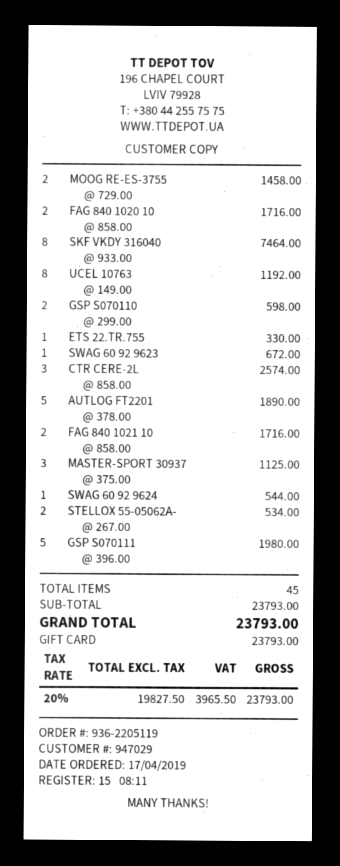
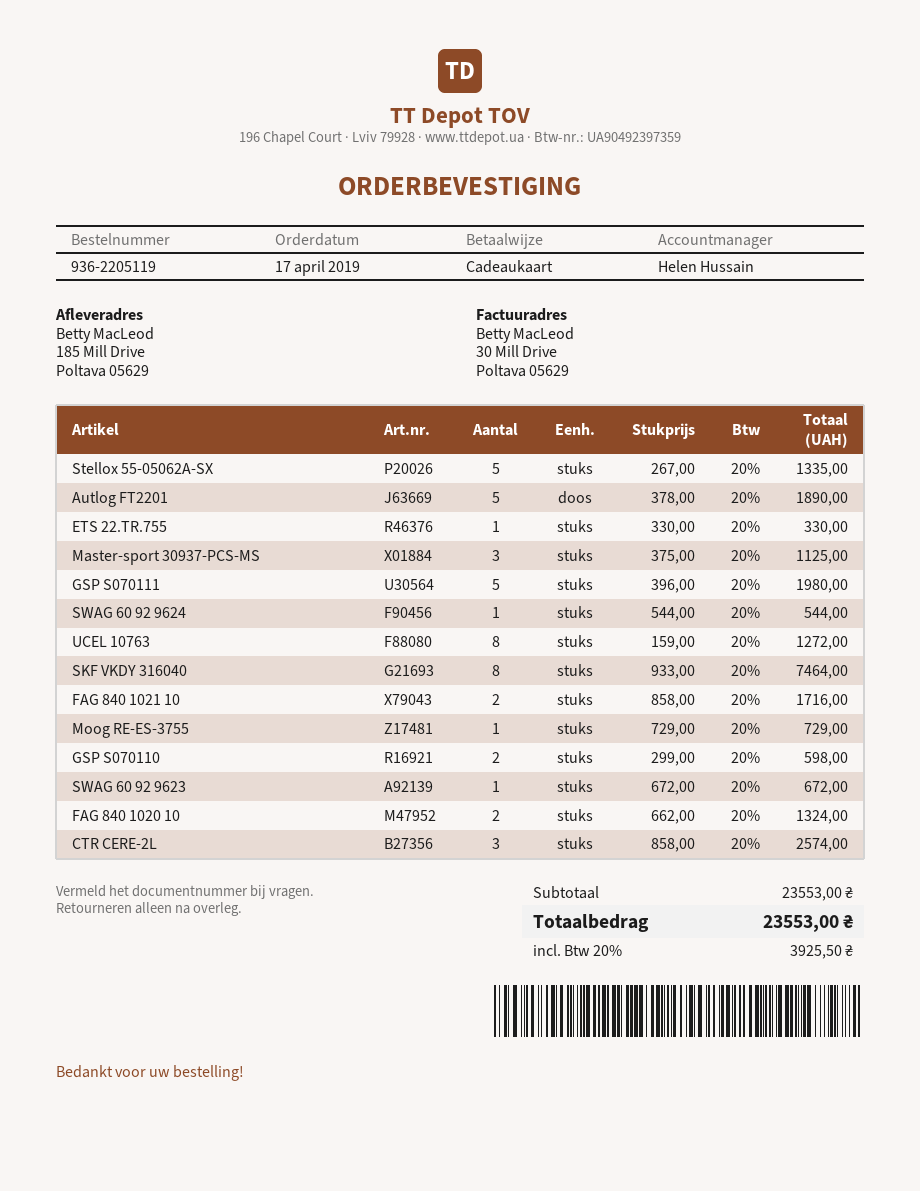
MOOG RE-ES-3755: 2 x 729.00 = 1458.00 -> 1 x 729.00 = 729.00
FAG 840 1020 10: 2 x 858.00 = 1716.00 -> 2 x 662.00 = 1324.00
UCEL 10763: 8 x 149.00 = 1192.00 -> 8 x 159.00 = 1272.00
STELLOX 55-05062A-: 2 x 267.00 = 534.00 -> 5 x 267.00 = 1335.00
subtotal: 23793.00 -> 23553.00
tax: 20% = 3965.50 -> 20% = 3925.50
total: 23793.00 -> 23553.00

